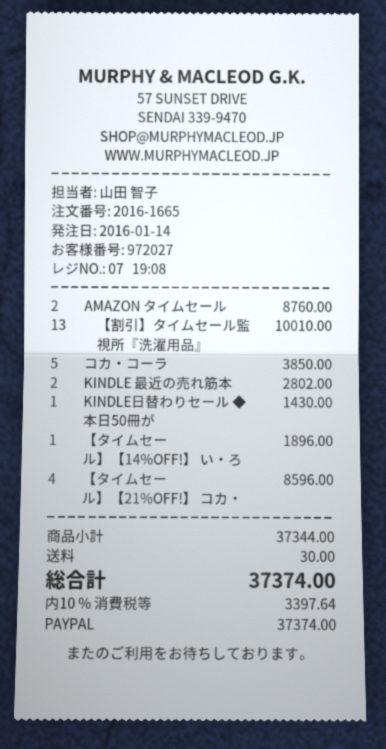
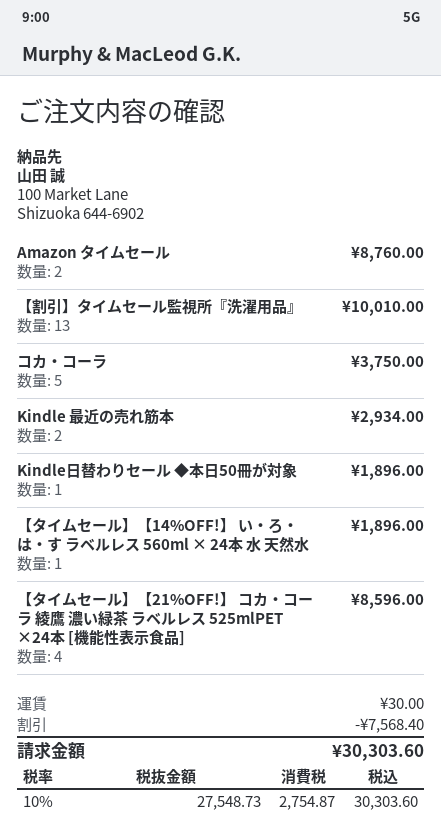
コカ・コーラ: 5 for 3850.00 -> 5 for 3750.00
KINDLE 最近の売れ筋本: 2 for 2802.00 -> 2 for 2934.00
KINDLE日替わりセール ◆本日50冊が: 1 for 1430.00 -> 1 for 1896.00
discount: none -> 7568.40
tax: 10% = 3397.64 -> 10% = 2754.87
total: 37374.00 -> 30303.60

